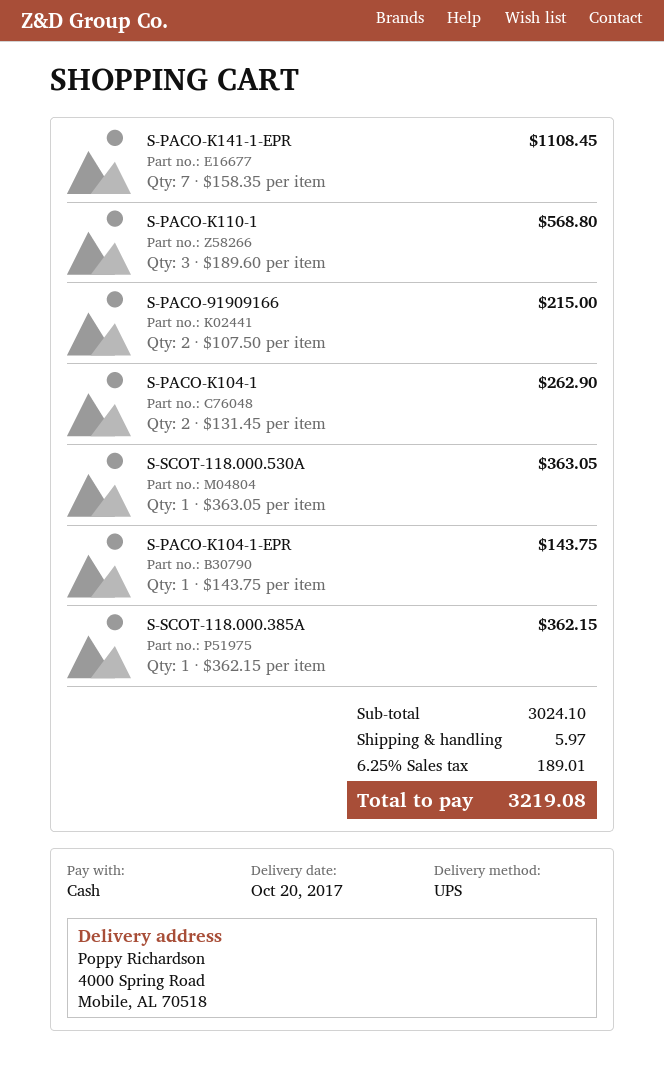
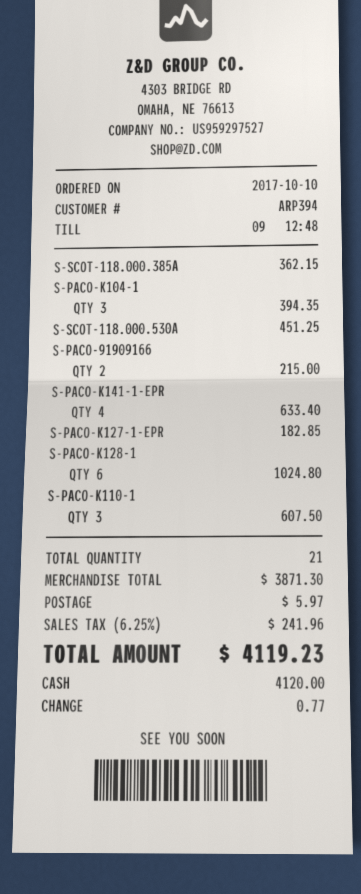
S-PACO-K141-1-EPR: 7 for 1108.45 -> 4 for 633.40
S-PACO-K110-1: 3 for 568.80 -> 3 for 607.50
S-PACO-K104-1: 2 for 262.90 -> 3 for 394.35
S-SCOT-118.000.530A: 1 for 363.05 -> 1 for 451.25
S-PACO-K104-1-EPR: 1 for 143.75 -> none
S-PACO-K127-1-EPR: none -> 1 for 182.85
S-PACO-K128-1: none -> 6 for 1024.80
subtotal: 3024.10 -> 3871.30
tax: 6.25% = 189.01 -> 6.25% = 241.96
total: 3219.08 -> 4119.23

